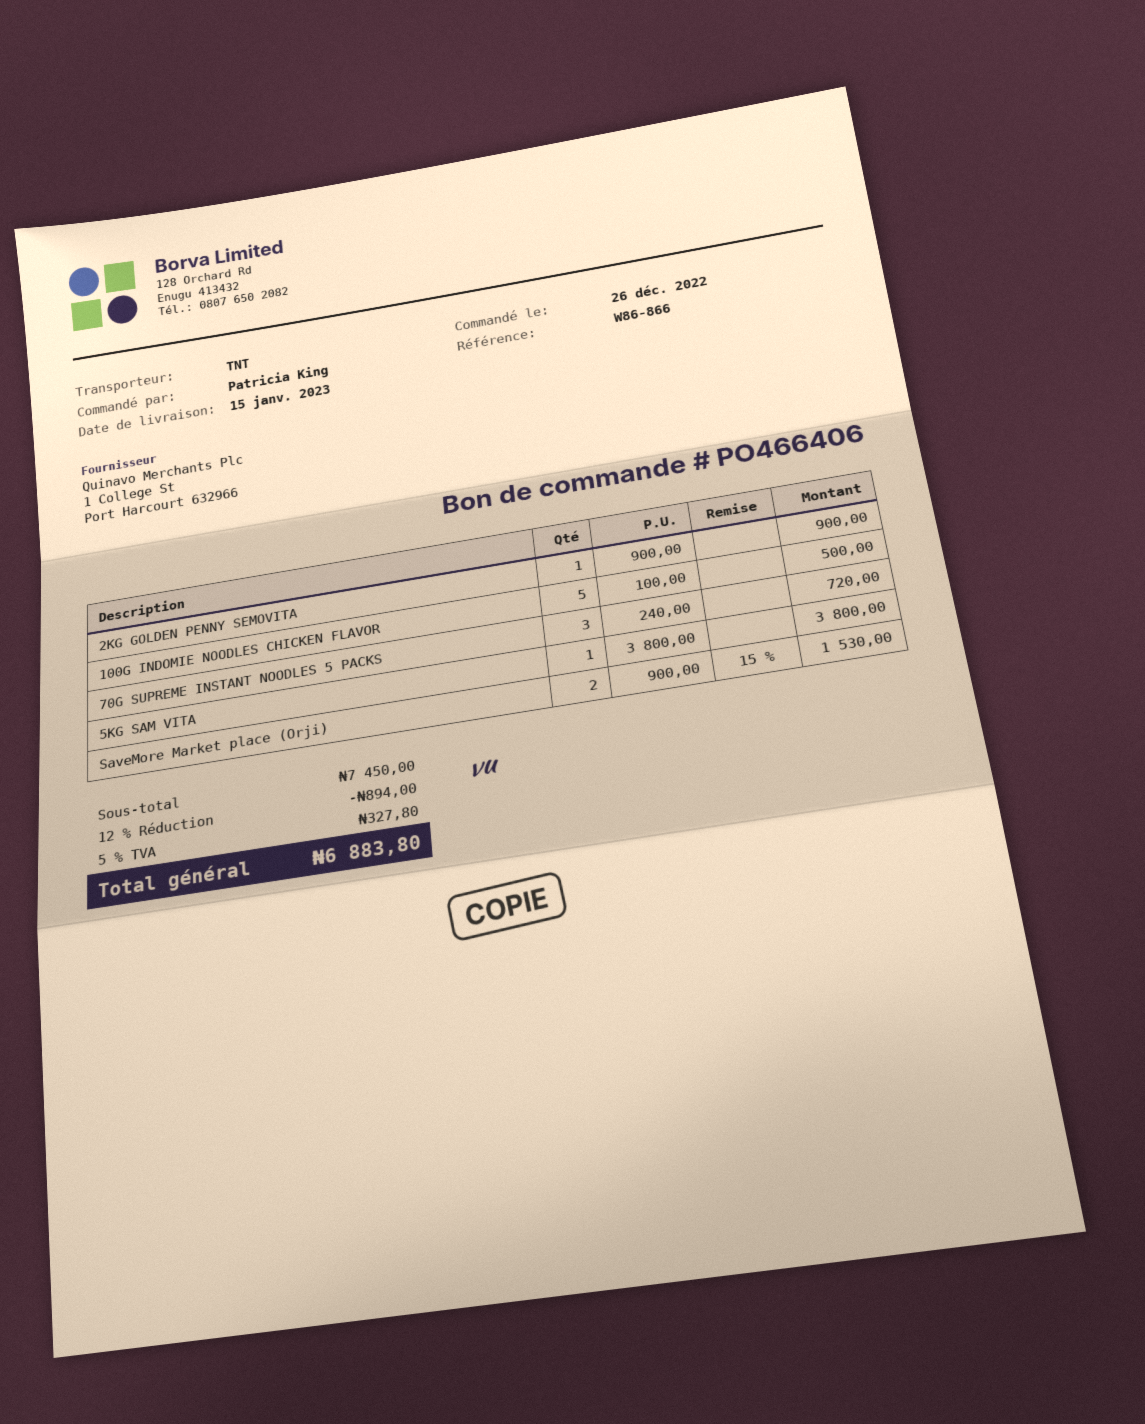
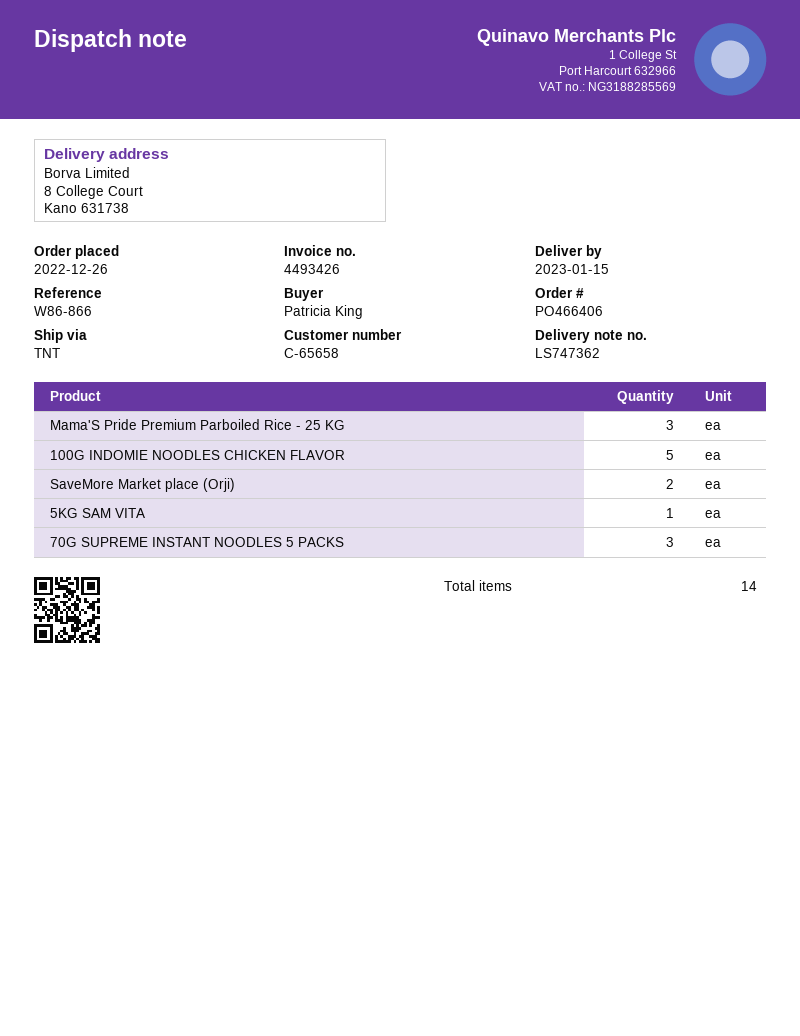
2KG GOLDEN PENNY SEMOVITA: 1 -> none
Mama'S Pride Premium Parboiled Rice - 25 KG: none -> 3

